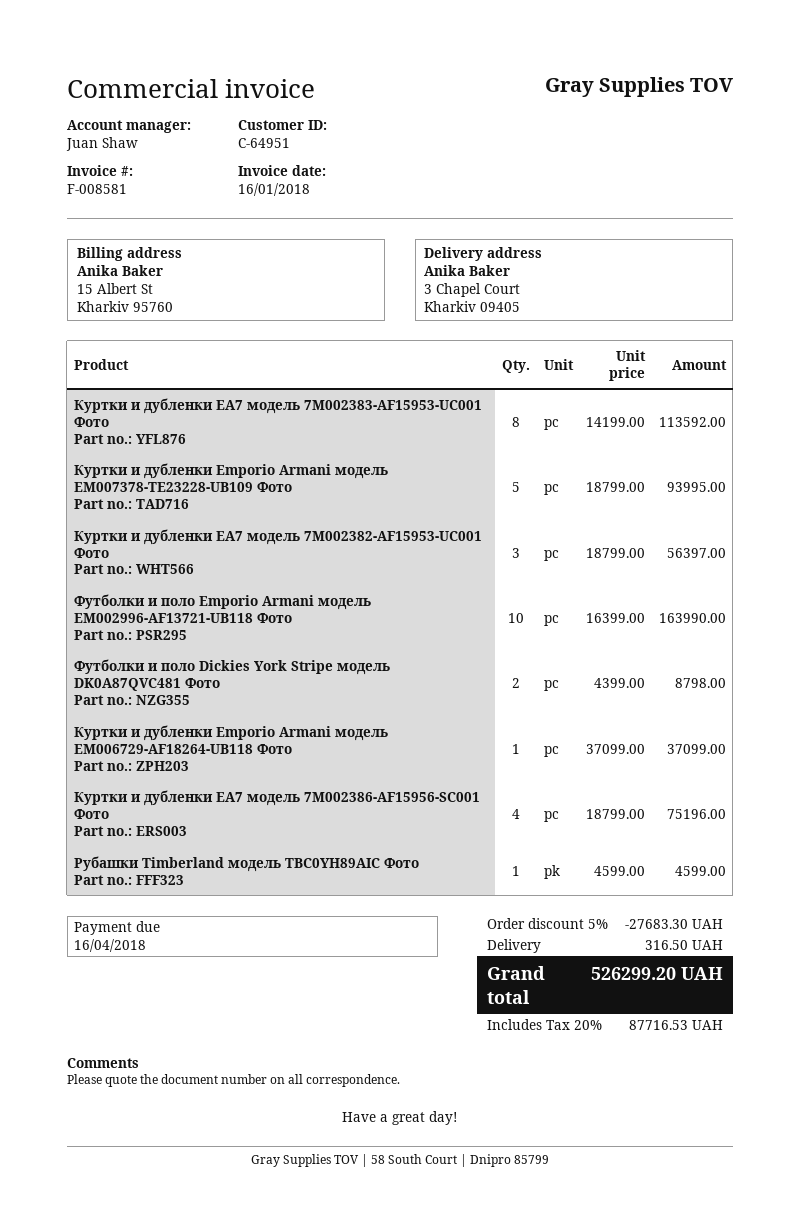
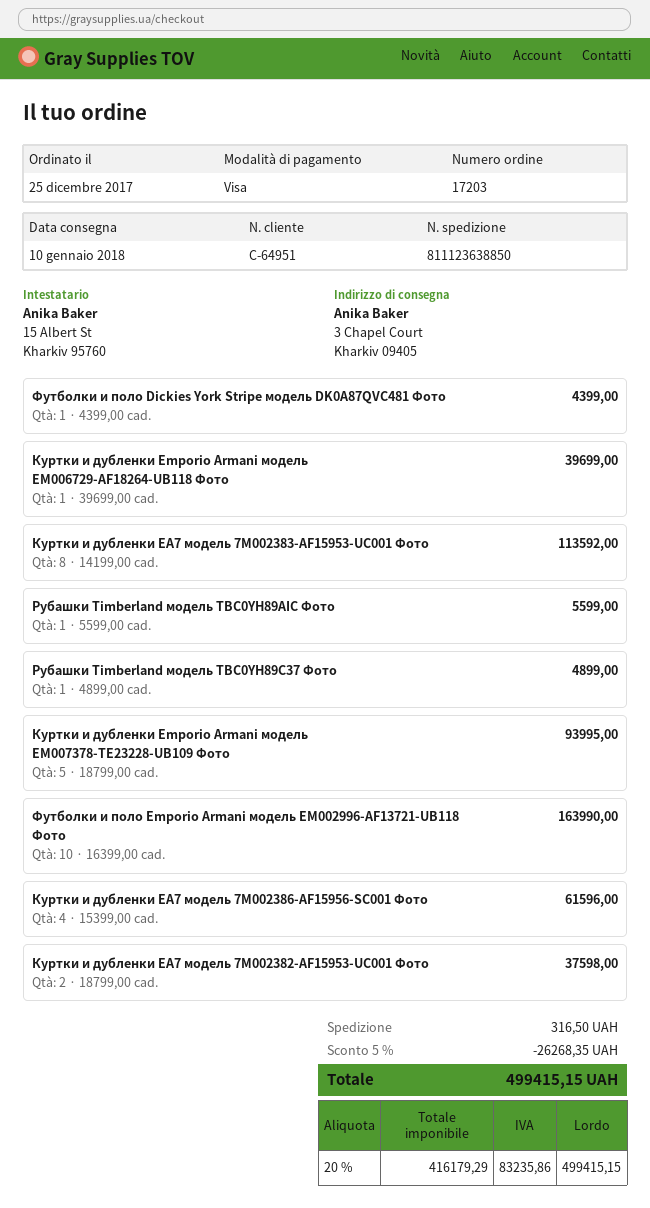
Куртки и дубленки EA7 модель 7M002382-AF15953-UC001 Фото: 3 x 18799.00 = 56397.00 -> 2 x 18799.00 = 37598.00
Футболки и поло Dickies York Stripe модель DK0A87QVC481 Фото: 2 x 4399.00 = 8798.00 -> 1 x 4399.00 = 4399.00
Куртки и дубленки Emporio Armani модель EM006729-AF18264-UB118 Фото: 1 x 37099.00 = 37099.00 -> 1 x 39699.00 = 39699.00
Куртки и дубленки EA7 модель 7M002386-AF15956-SC001 Фото: 4 x 18799.00 = 75196.00 -> 4 x 15399.00 = 61596.00
Рубашки Timberland модель TBC0YH89AIC Фото: 1 x 4599.00 = 4599.00 -> 1 x 5599.00 = 5599.00
Рубашки Timberland модель TBC0YH89C37 Фото: none -> 1 x 4899.00 = 4899.00
discount: 5% = 27683.30 -> 5% = 26268.35
tax: 20% = 87716.53 -> 20% = 83235.86
total: 526299.20 -> 499415.15

